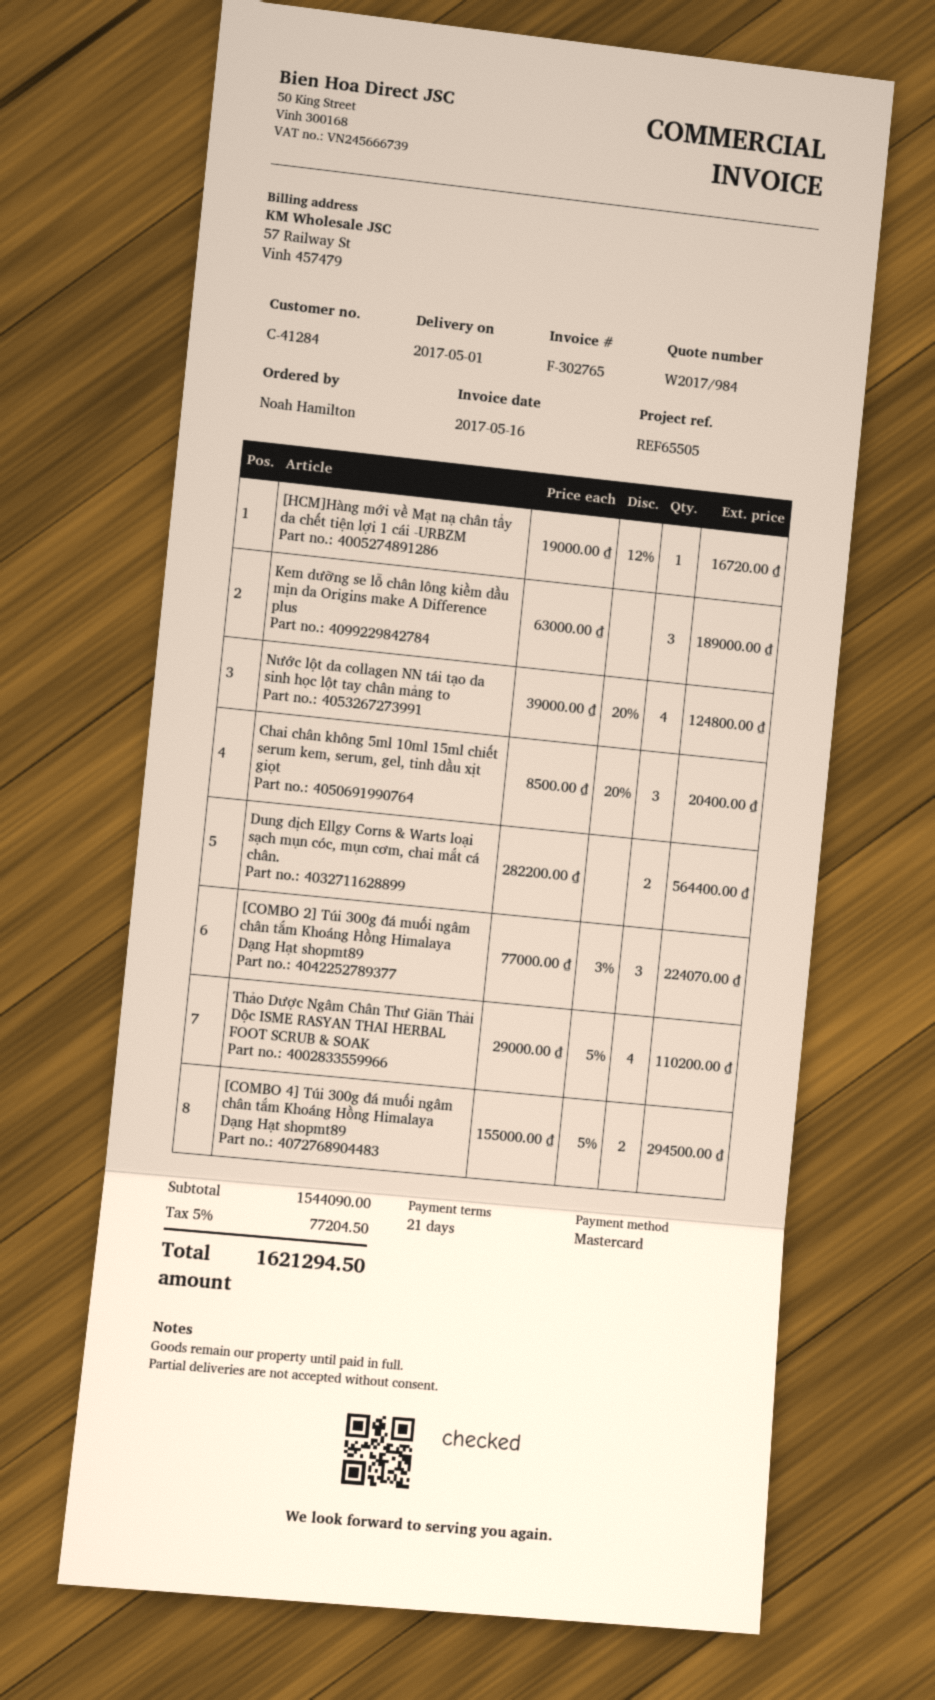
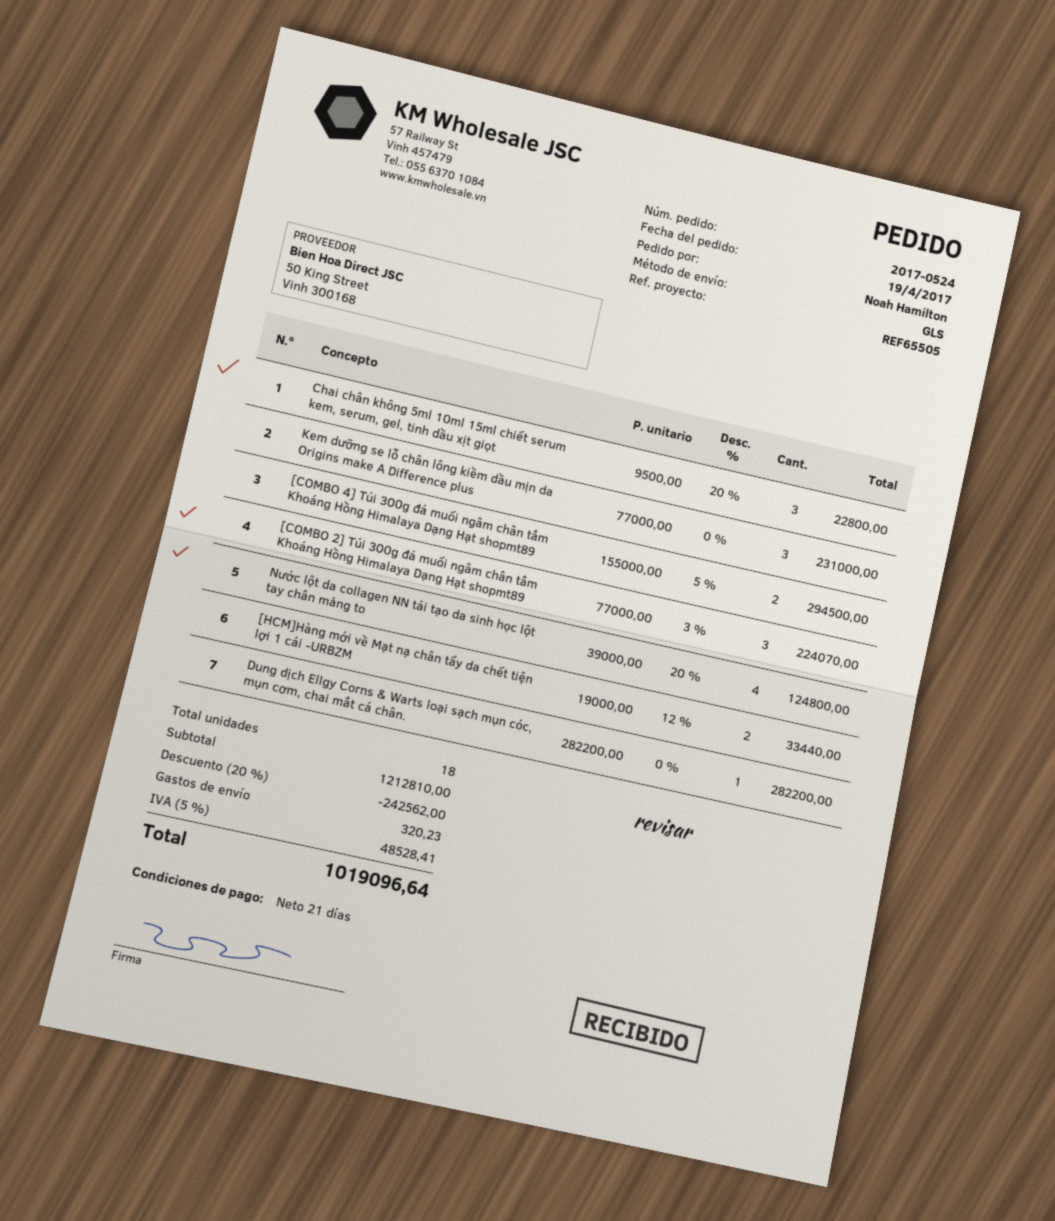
[HCM]Hàng mới về Mạt nạ chân tẩy da chết tiện lợi 1 cái -URBZM: 1 x 19000.00 - 12% = 16720.00 -> 2 x 19000.00 - 12% = 33440.00
Kem dưỡng se lỗ chân lông kiềm dầu mịn da Origins make A Difference plus: 3 x 63000.00 = 189000.00 -> 3 x 77000.00 = 231000.00
Chai chân không 5ml 10ml 15ml chiết serum kem, serum, gel, tinh dầu xịt giọt: 3 x 8500.00 - 20% = 20400.00 -> 3 x 9500.00 - 20% = 22800.00
Dung dịch Ellgy Corns & Warts loại sạch mụn cóc, mụn cơm, chai mắt cá chân.: 2 x 282200.00 = 564400.00 -> 1 x 282200.00 = 282200.00
Thảo Dược Ngâm Chân Thư Giãn Thải Dộc ISME RASYAN THAI HERBAL FOOT SCRUB & SOAK: 4 x 29000.00 - 5% = 110200.00 -> none
subtotal: 1544090.00 -> 1212810.00
discount: none -> 20% = 242562.00
shipping: none -> 320.23
tax: 5% = 77204.50 -> 5% = 48528.41
total: 1621294.50 -> 1019096.64

